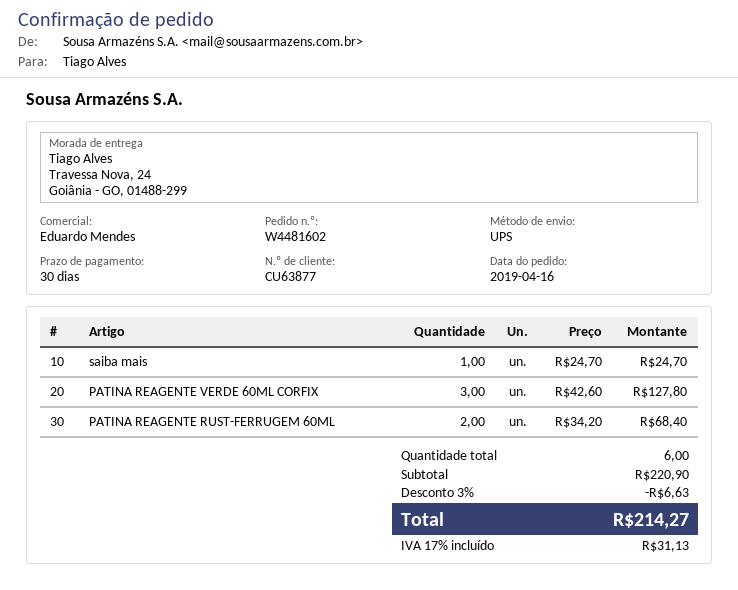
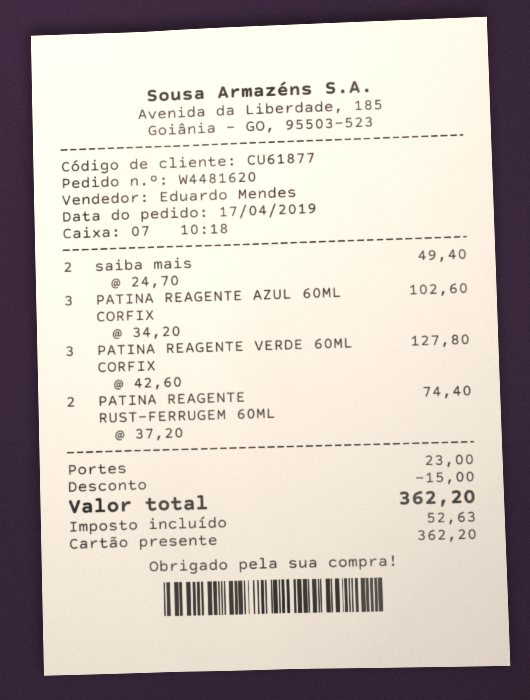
order number: W4481602 -> W4481620
order date: 2019-04-16 -> 2019-04-17
customer number: CU63877 -> CU61877
saiba mais: 1 x 24.70 = 24.70 -> 2 x 24.70 = 49.40
PATINA REAGENTE RUST-FERRUGEM 60ML: 2 x 34.20 = 68.40 -> 2 x 37.20 = 74.40
PATINA REAGENTE AZUL 60ML CORFIX: none -> 3 x 34.20 = 102.60
discount: 6.63 -> 15.00
shipping: none -> 23.00
tax: 31.13 -> 52.63
total: 214.27 -> 362.20

